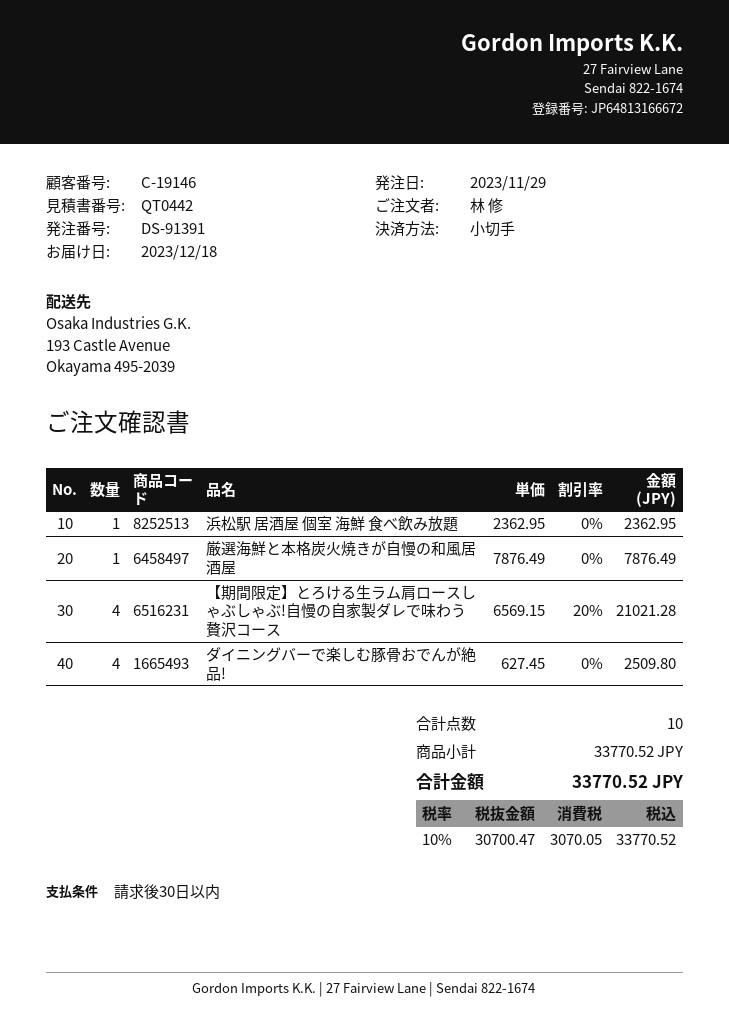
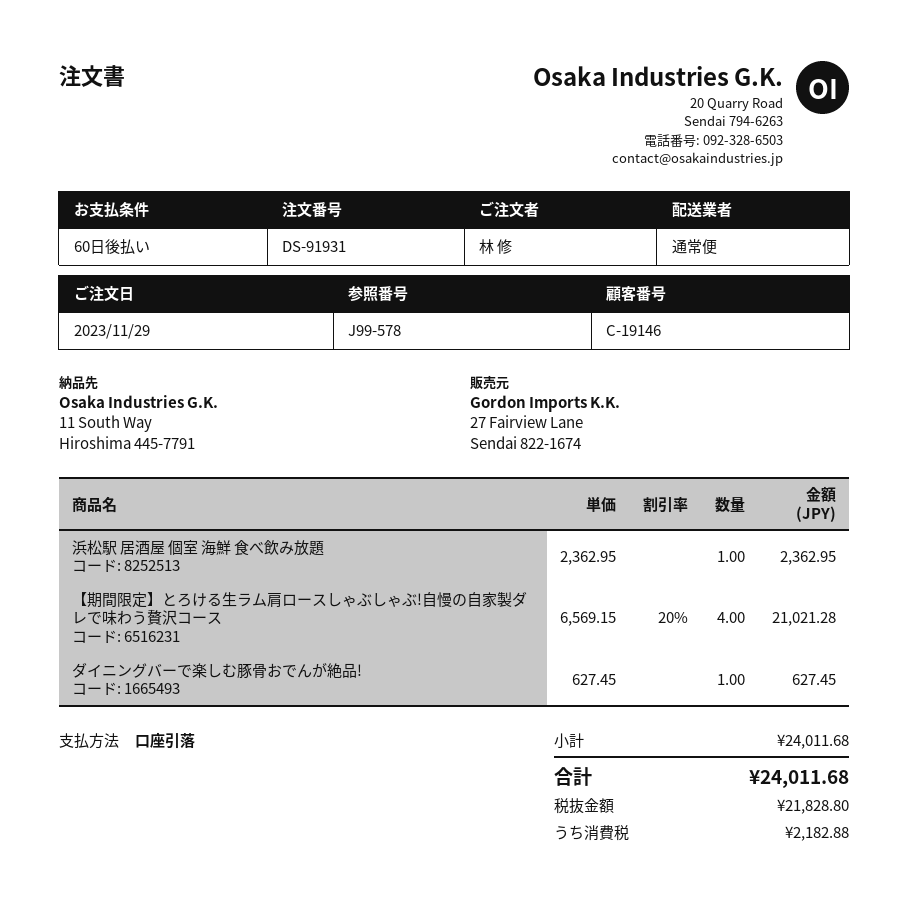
order number: DS-91391 -> DS-91931
payment terms: 30 days -> 60 days
payment method: cheque -> direct debit
ship to: 193 Castle Avenue, Okayama 495-2039 -> 11 South Way, Hiroshima 445-7791
厳選海鮮と本格炭火焼きが自慢の和風居酒屋: 1 x 7876.49 = 7876.49 -> none
ダイニングバーで楽しむ豚骨おでんが絶品!: 4 x 627.45 = 2509.80 -> 1 x 627.45 = 627.45
subtotal: 33770.52 -> 24011.68
net: 30700.47 -> 21828.80
tax: 3070.05 -> 2182.88
total: 33770.52 -> 24011.68

